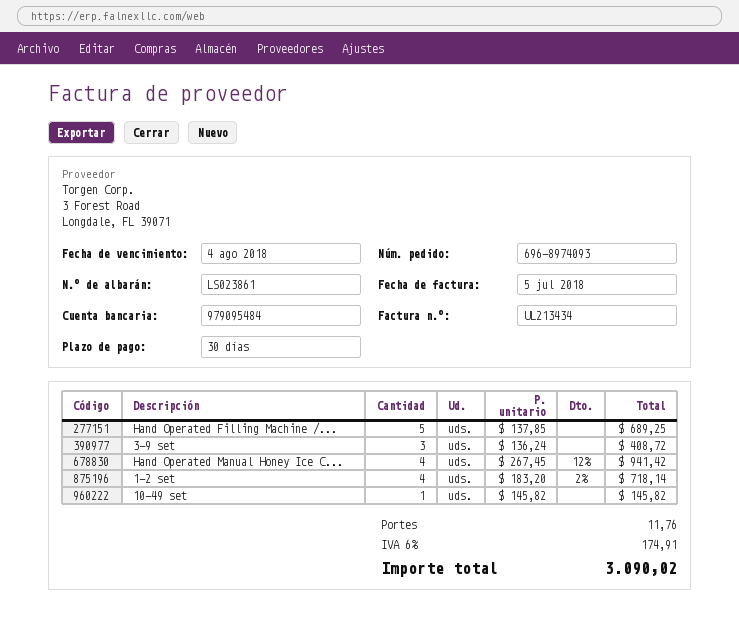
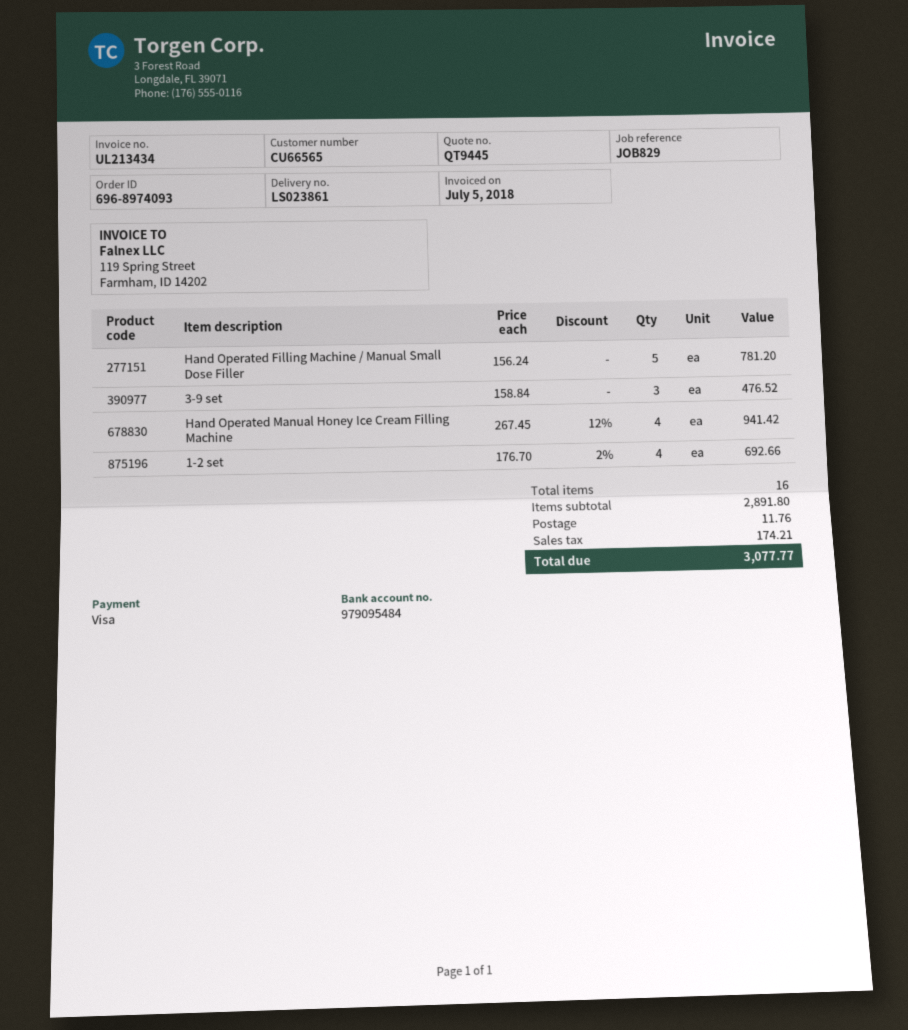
Hand Operated Filling Machine /...: 5 x 137.85 = 689.25 -> 5 x 156.24 = 781.20
3-9 set: 3 x 136.24 = 408.72 -> 3 x 158.84 = 476.52
1-2 set: 4 x 183.20 - 2% = 718.14 -> 4 x 176.70 - 2% = 692.66
10-49 set: 1 x 145.82 = 145.82 -> none
tax: 174.91 -> 174.21
total: 3090.02 -> 3077.77

